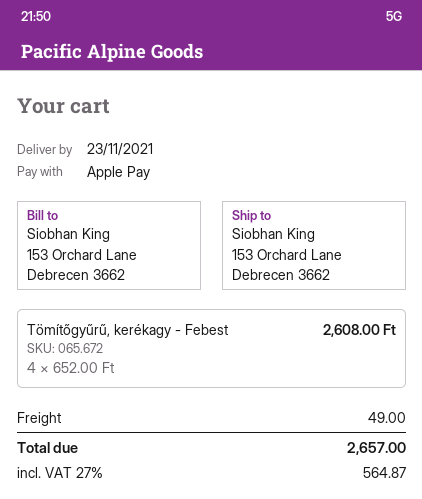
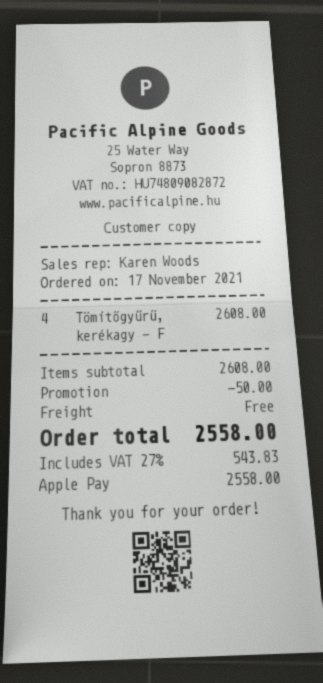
discount: none -> 50.00
shipping: 49.00 -> 0.00
tax: 27% = 564.87 -> 27% = 543.83
total: 2657.00 -> 2558.00

